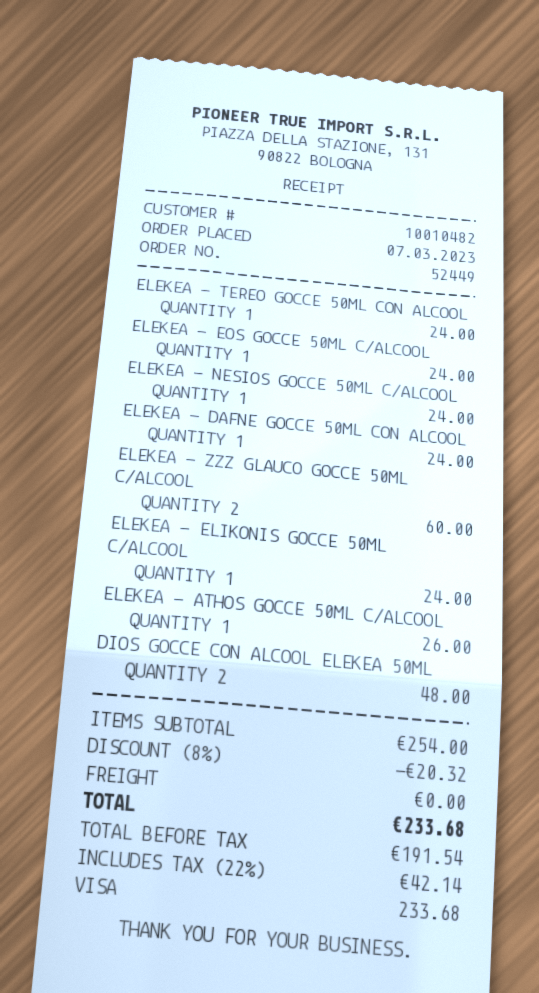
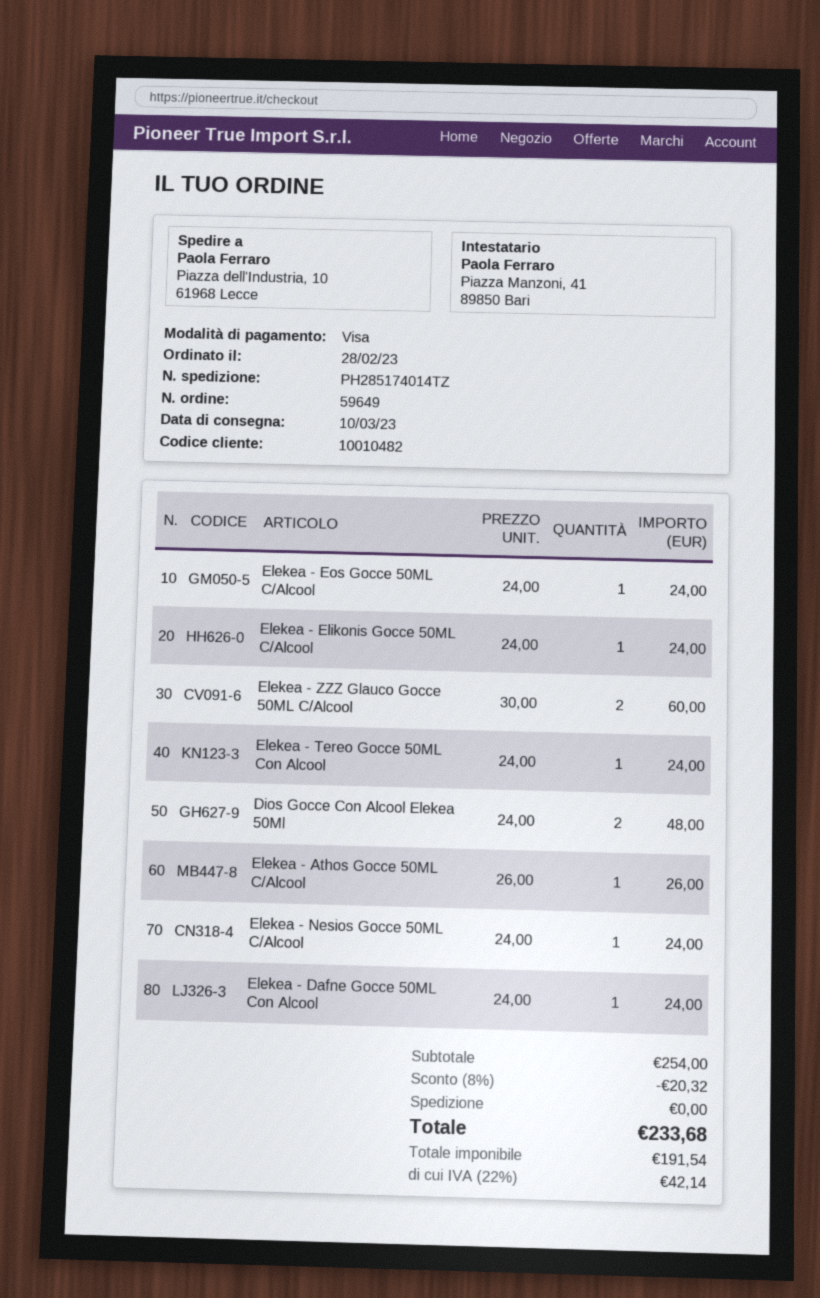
order number: 52449 -> 59649
order date: 2023-03-07 -> 2023-02-28

